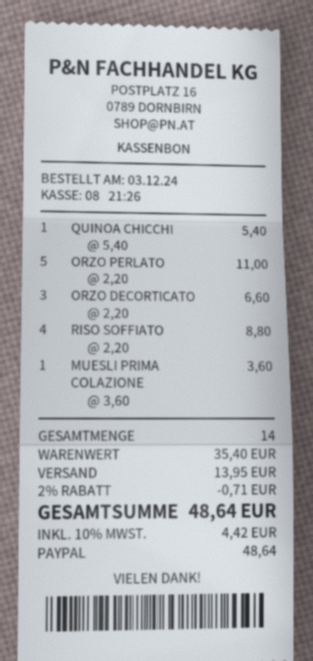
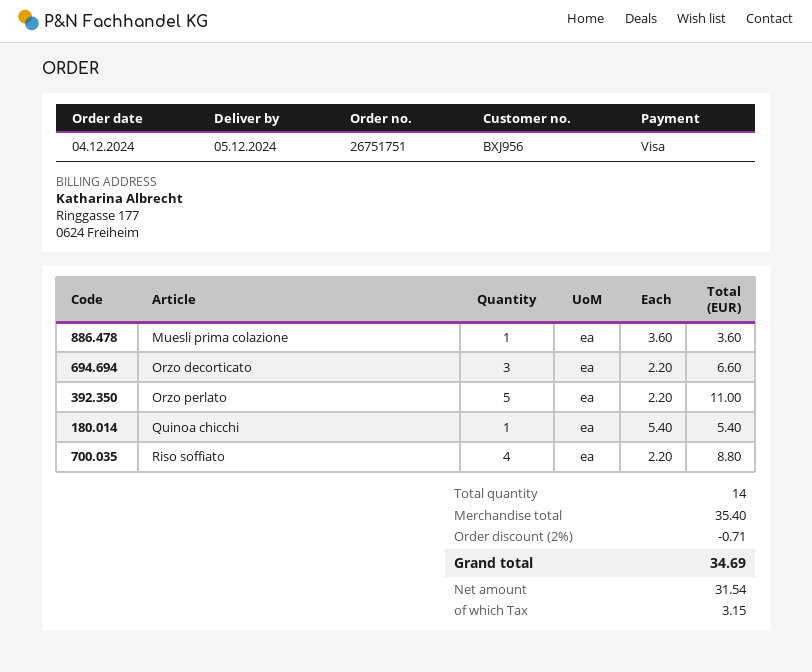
order date: 2024-12-03 -> 2024-12-04
payment method: PayPal -> Visa
shipping: 13.95 -> none
tax: 4.42 -> 3.15
total: 48.64 -> 34.69

